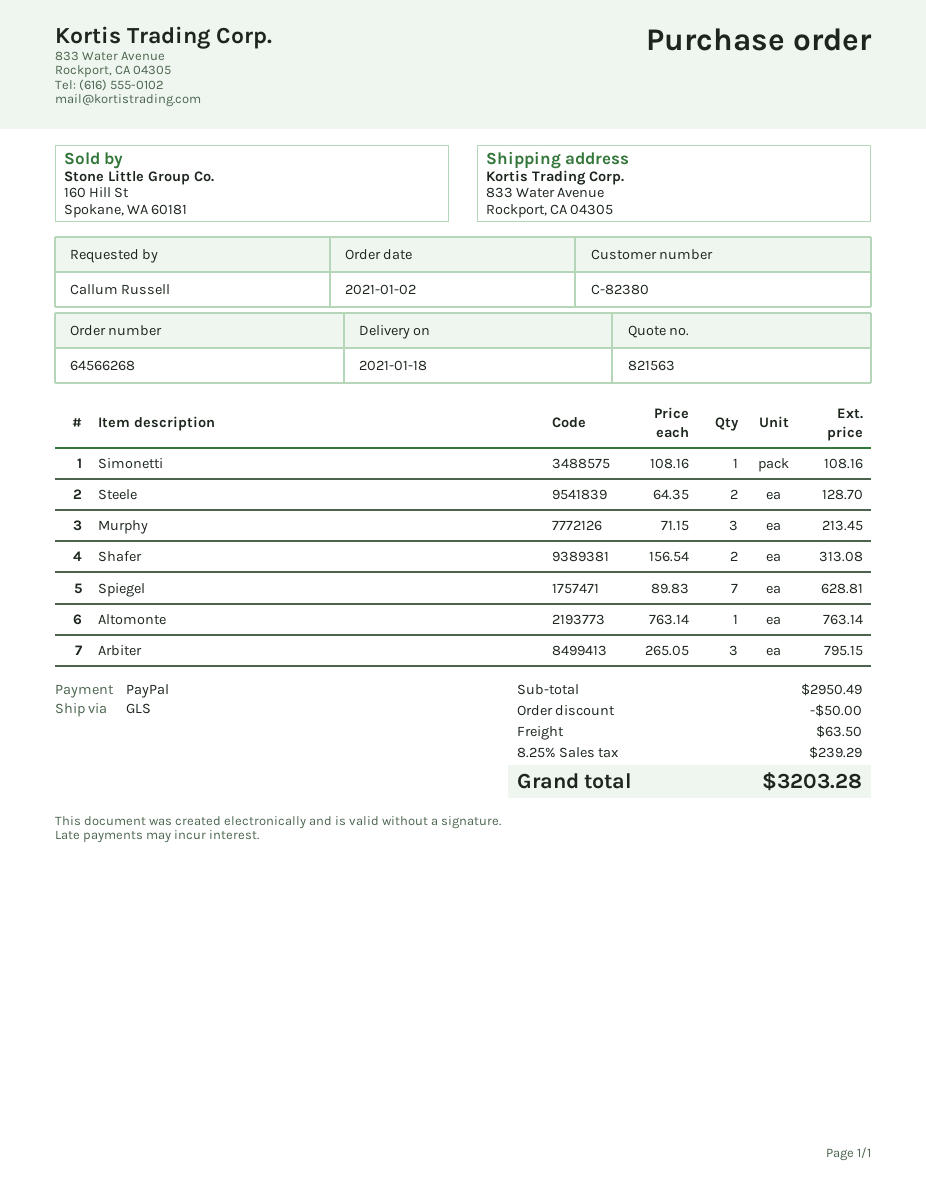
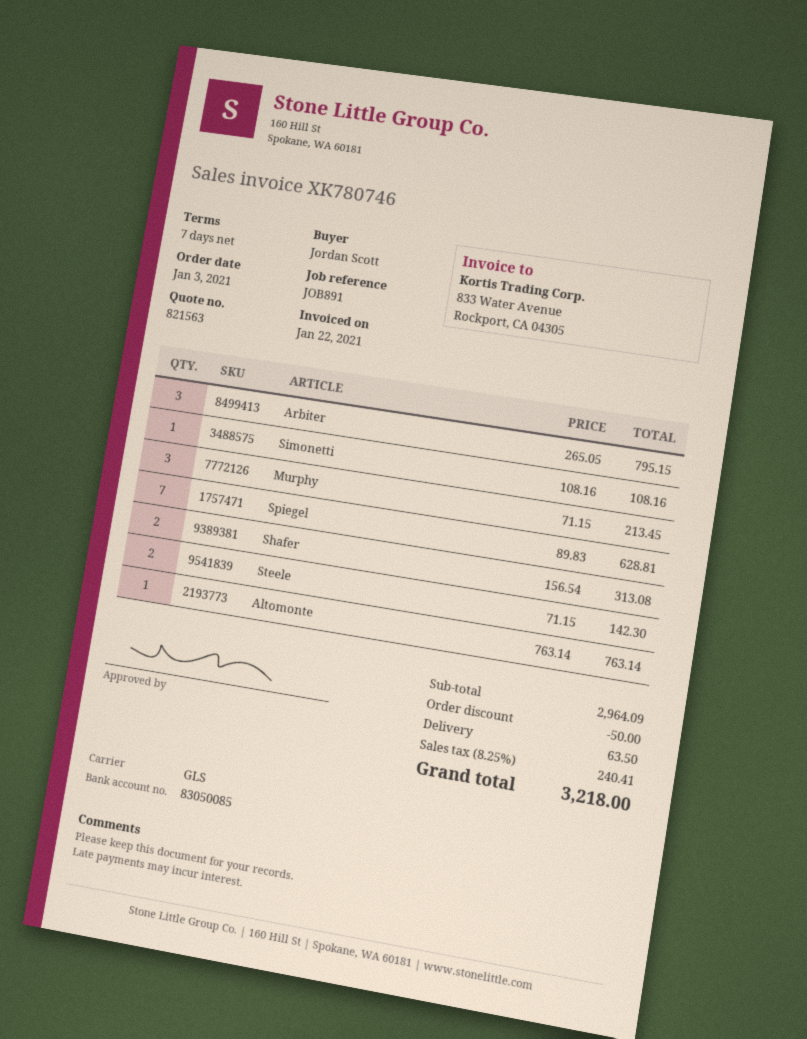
order date: 2021-01-02 -> 2021-01-03
ordered by: Callum Russell -> Jordan Scott
Steele: 2 x 64.35 = 128.70 -> 2 x 71.15 = 142.30
subtotal: 2950.49 -> 2964.09
tax: 8.25% = 239.29 -> 8.25% = 240.41
total: 3203.28 -> 3218.00

